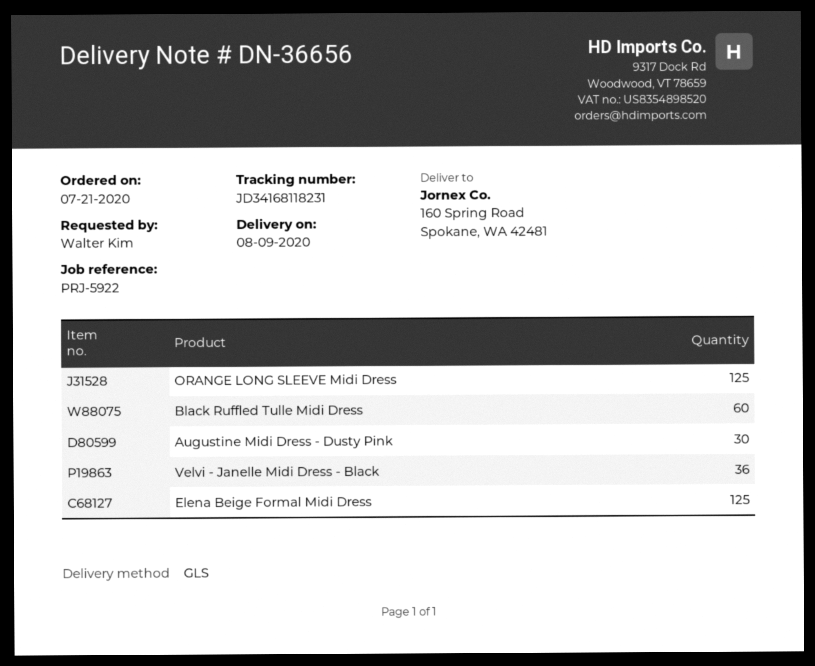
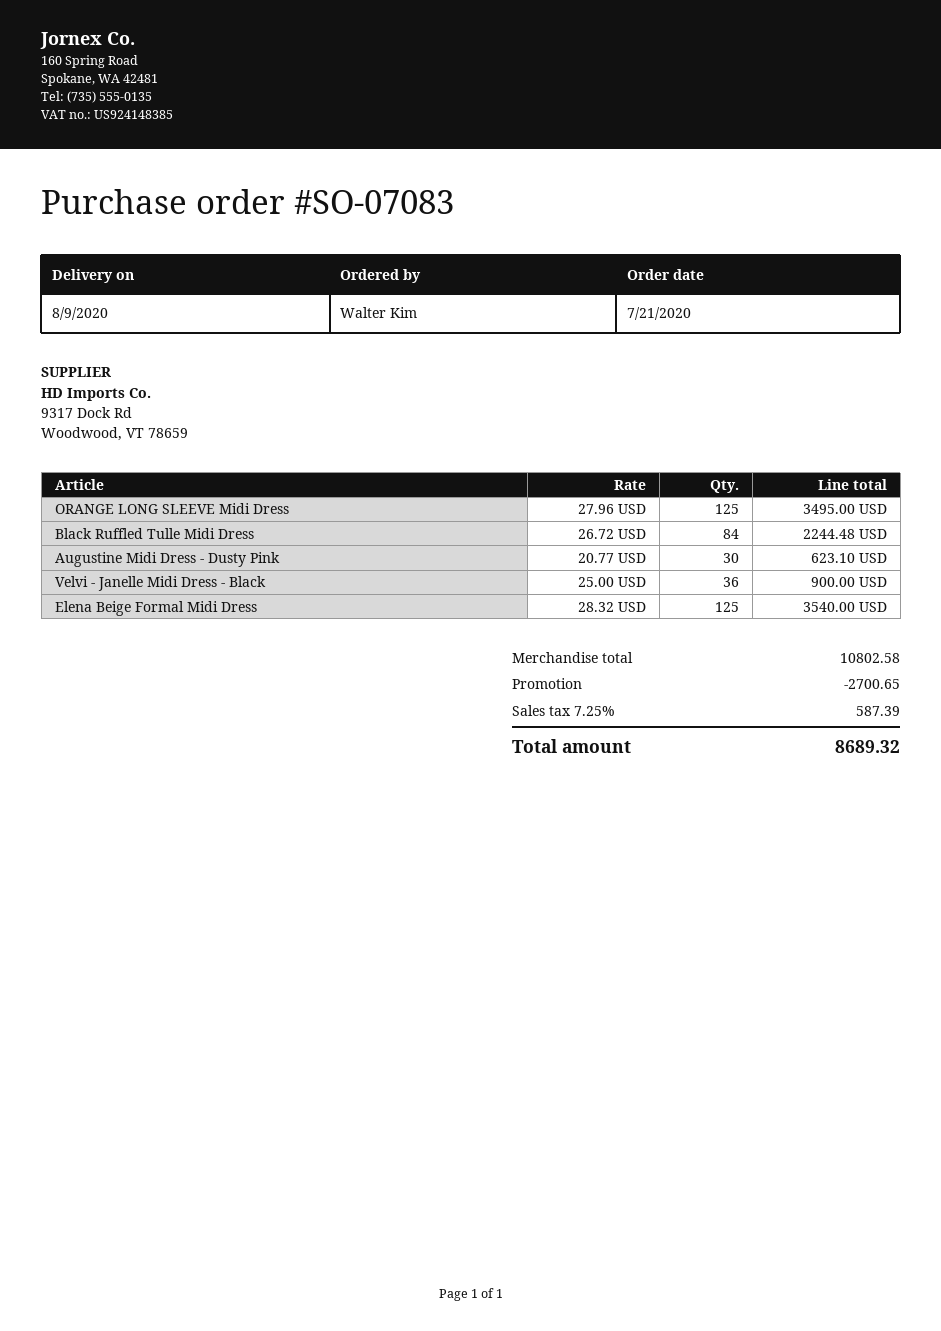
Black Ruffled Tulle Midi Dress: 60 -> 84

